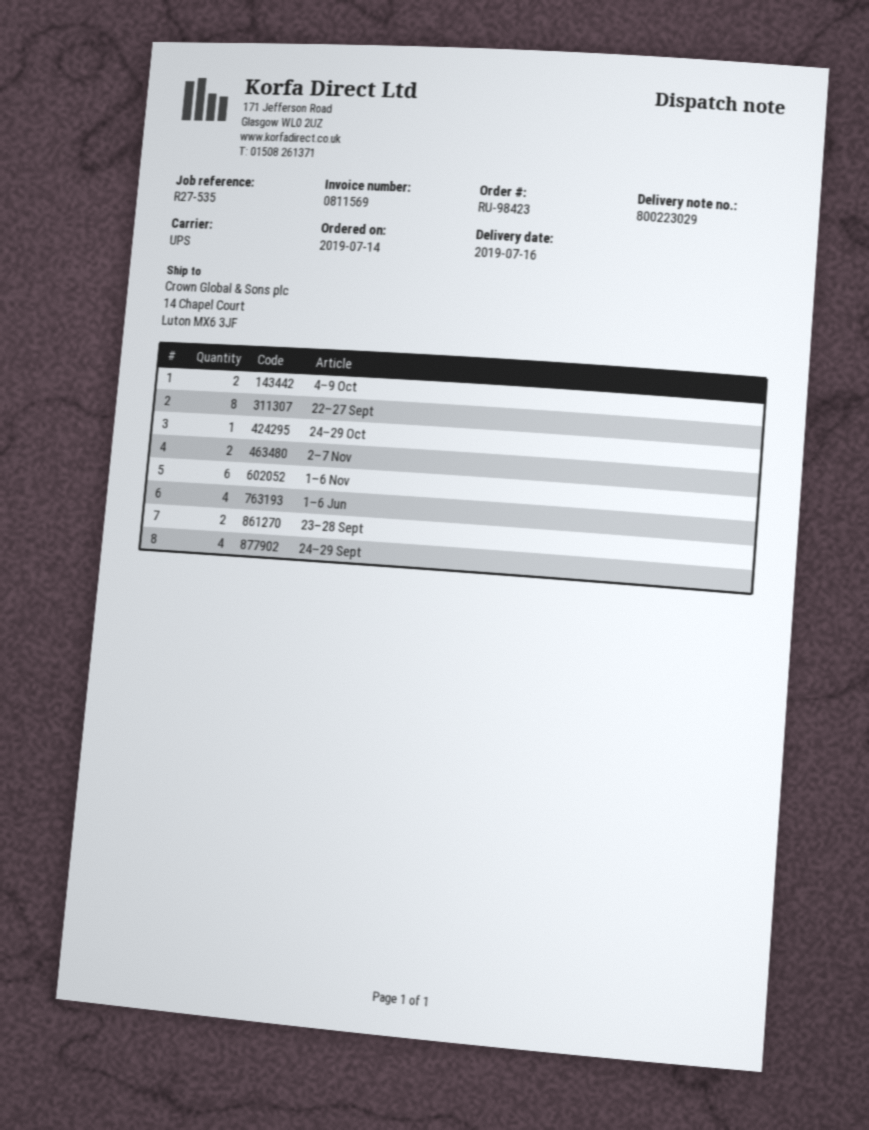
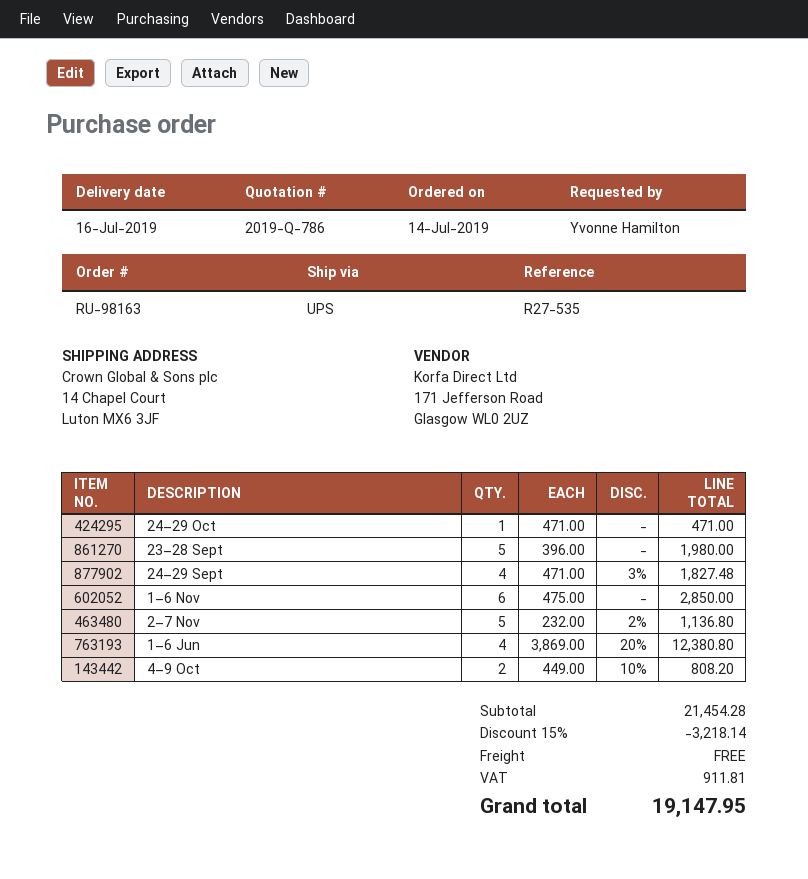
order number: RU-98423 -> RU-98163
22–27 Sept: 8 -> none
2–7 Nov: 2 -> 5
23–28 Sept: 2 -> 5

